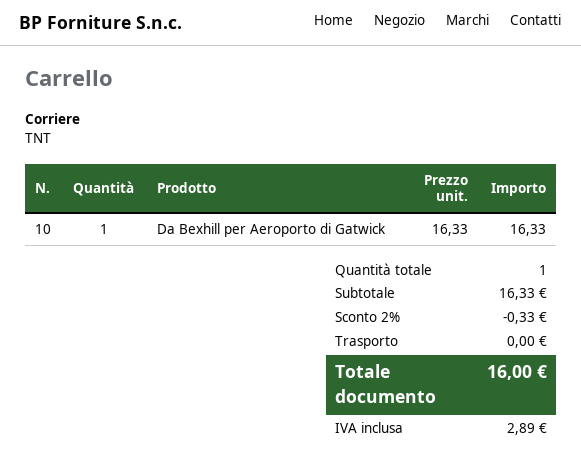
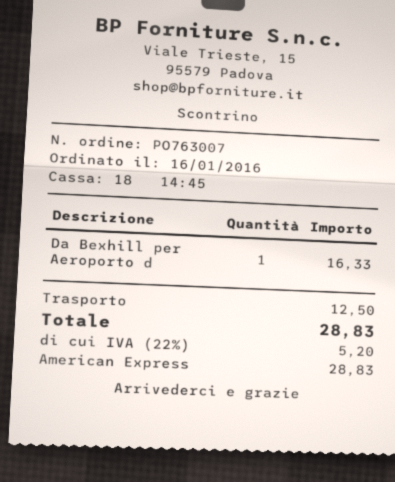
discount: 2% = 0.33 -> none
shipping: 0.00 -> 12.50
tax: 2.89 -> 5.20
total: 16.00 -> 28.83

